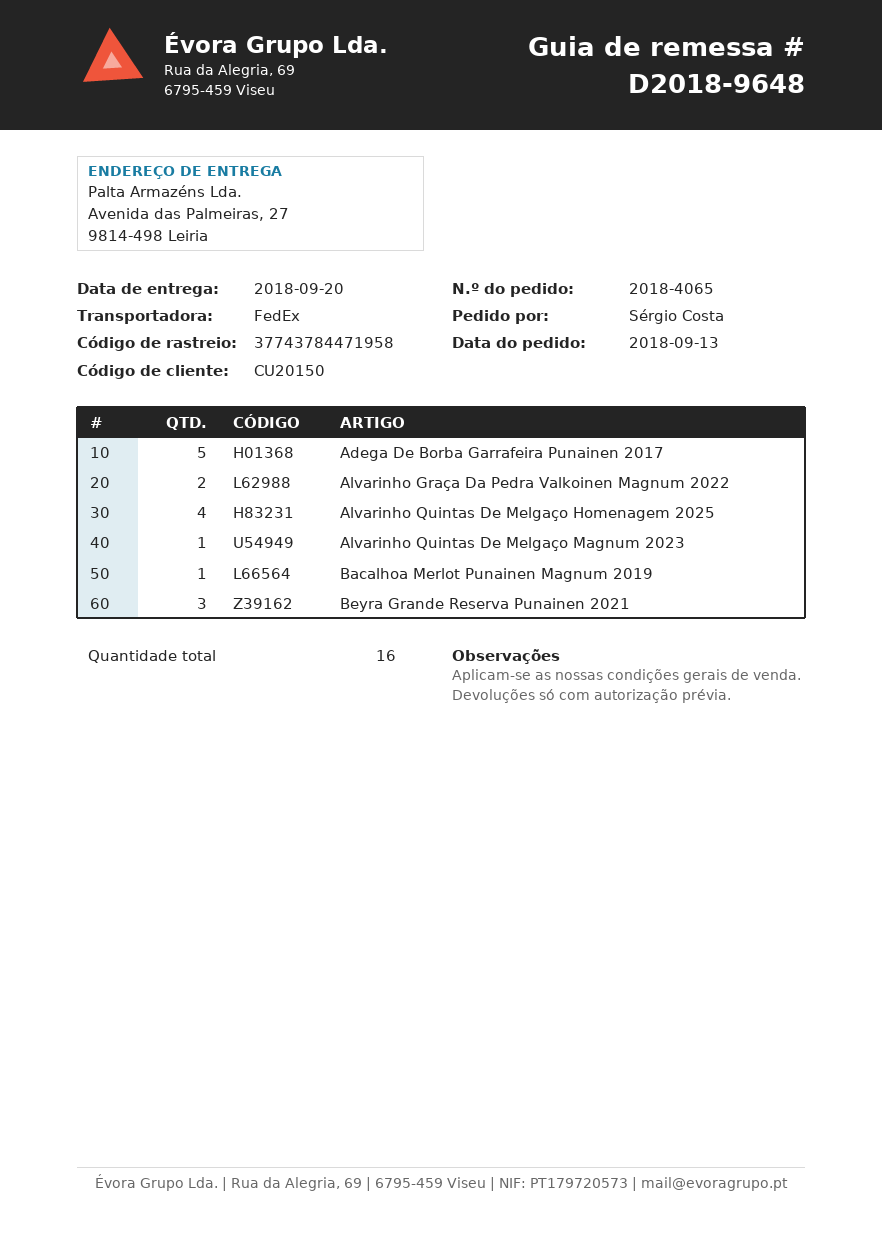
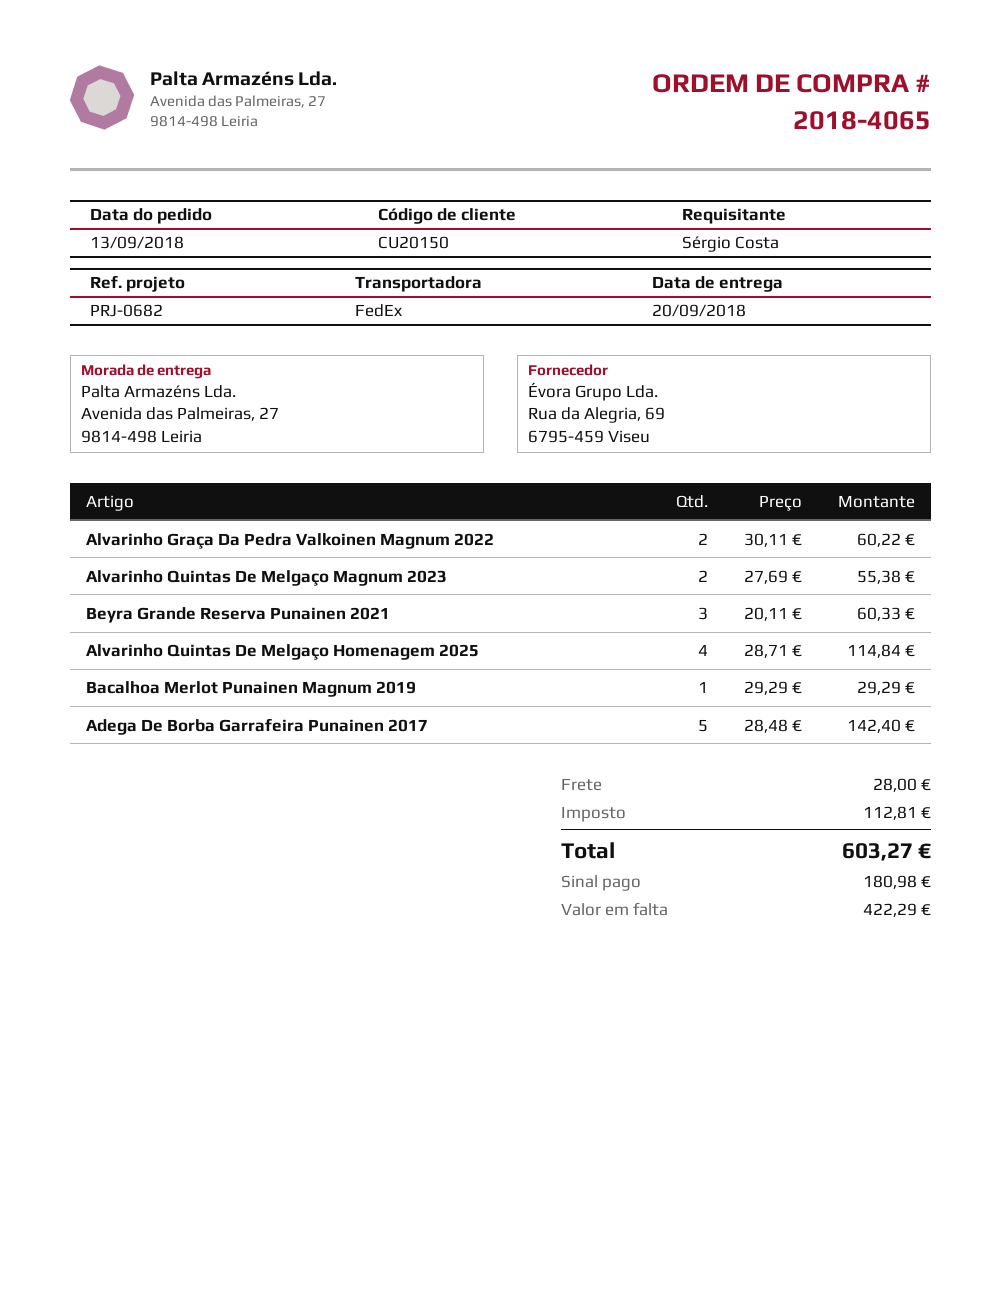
Alvarinho Quintas De Melgaço Magnum 2023: 1 -> 2

